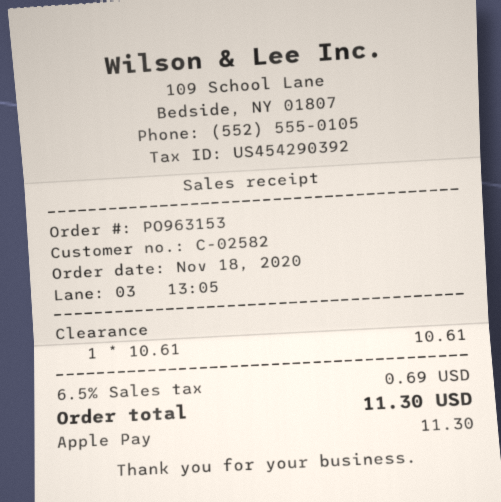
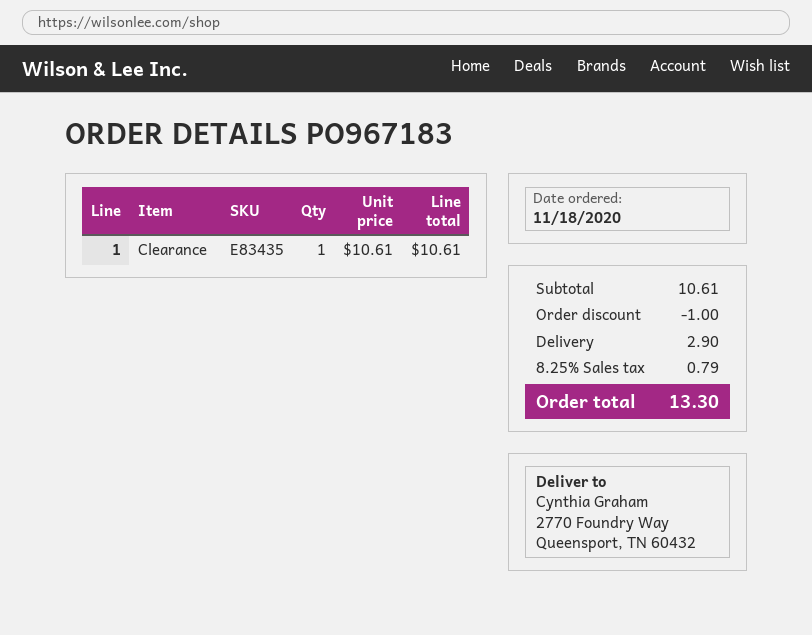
order number: PO963153 -> PO967183
discount: none -> 1.00
shipping: none -> 2.90
tax: 6.5% = 0.69 -> 8.25% = 0.79
total: 11.30 -> 13.30

